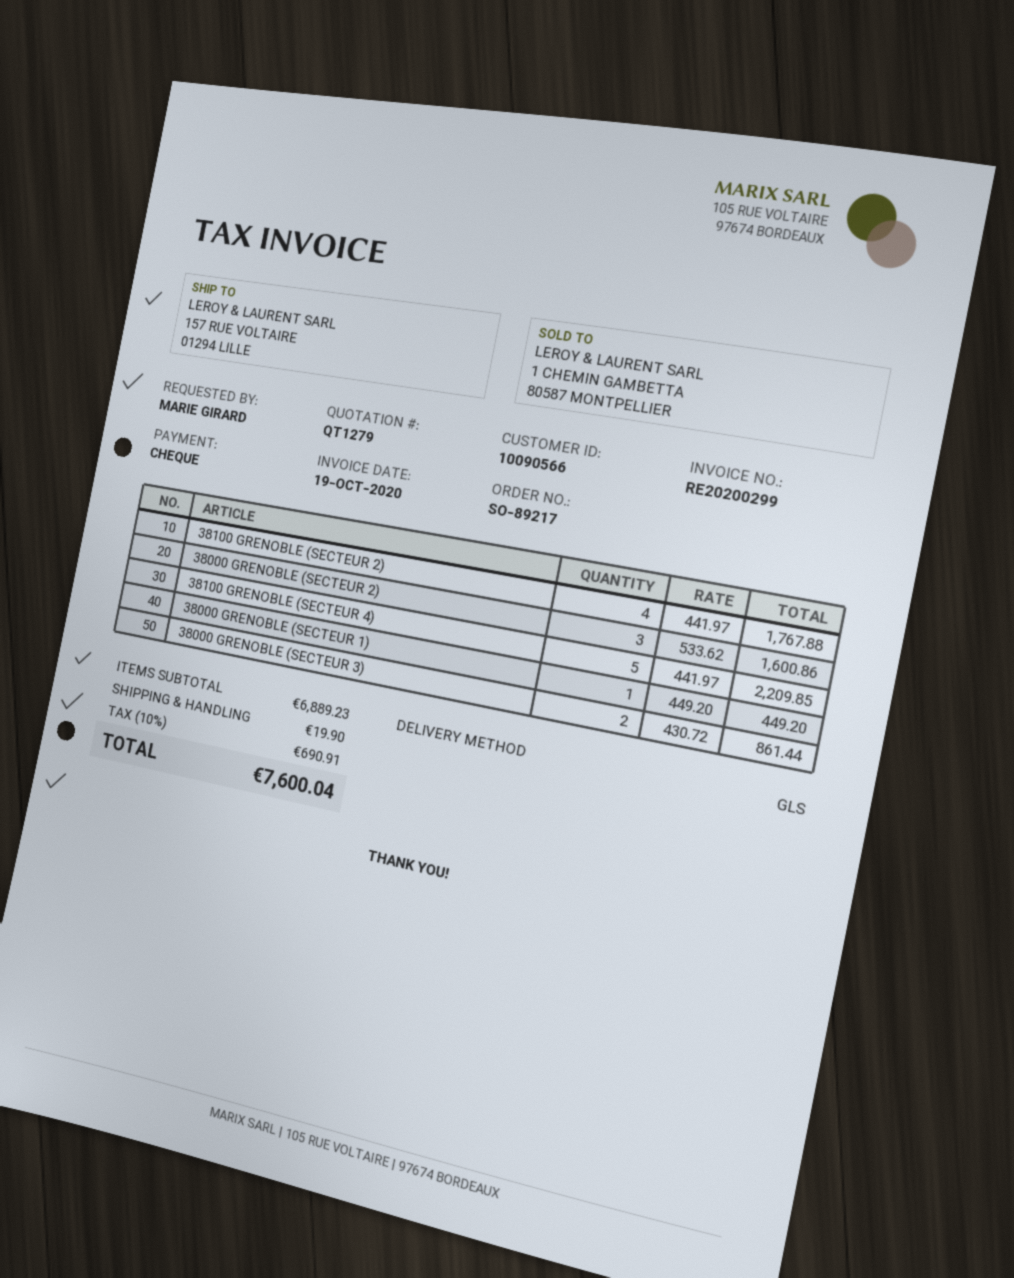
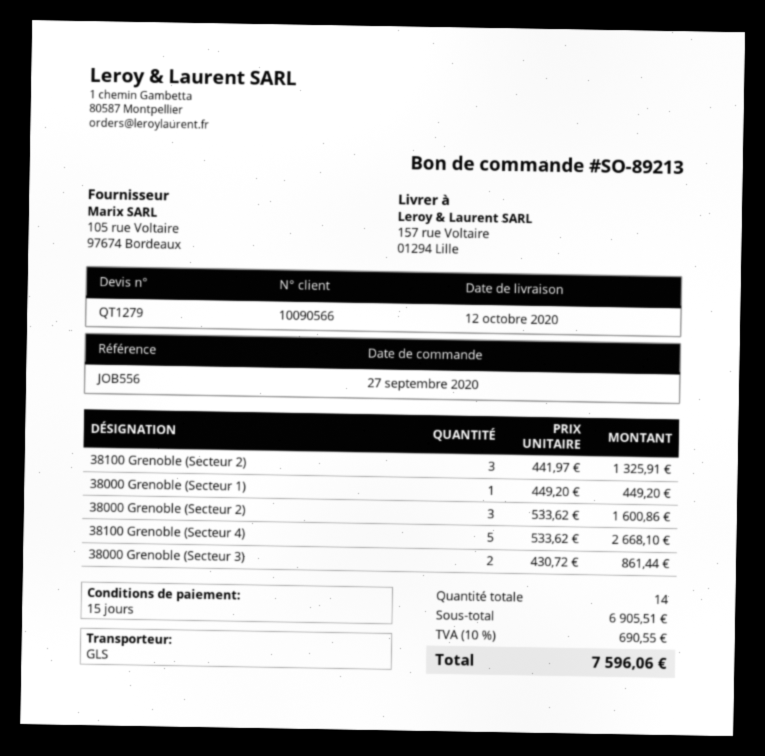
order number: SO-89217 -> SO-89213
38100 GRENOBLE (SECTEUR 2): 4 x 441.97 = 1767.88 -> 3 x 441.97 = 1325.91
38100 GRENOBLE (SECTEUR 4): 5 x 441.97 = 2209.85 -> 5 x 533.62 = 2668.10
subtotal: 6889.23 -> 6905.51
shipping: 19.90 -> none
tax: 10% = 690.91 -> 10% = 690.55
total: 7600.04 -> 7596.06

